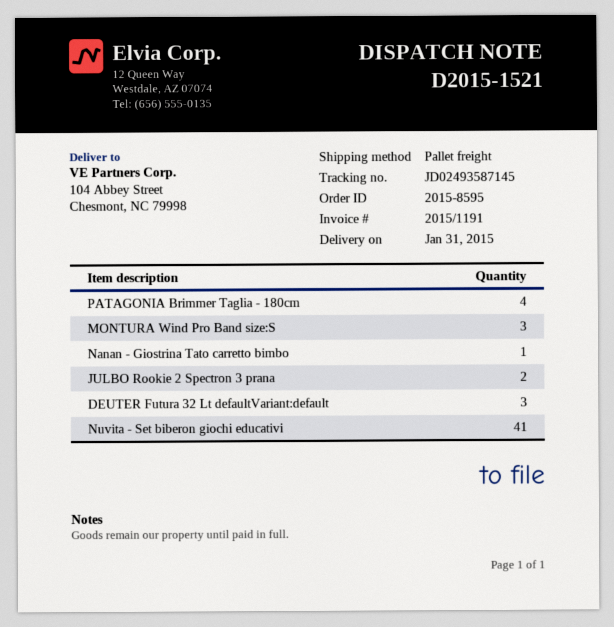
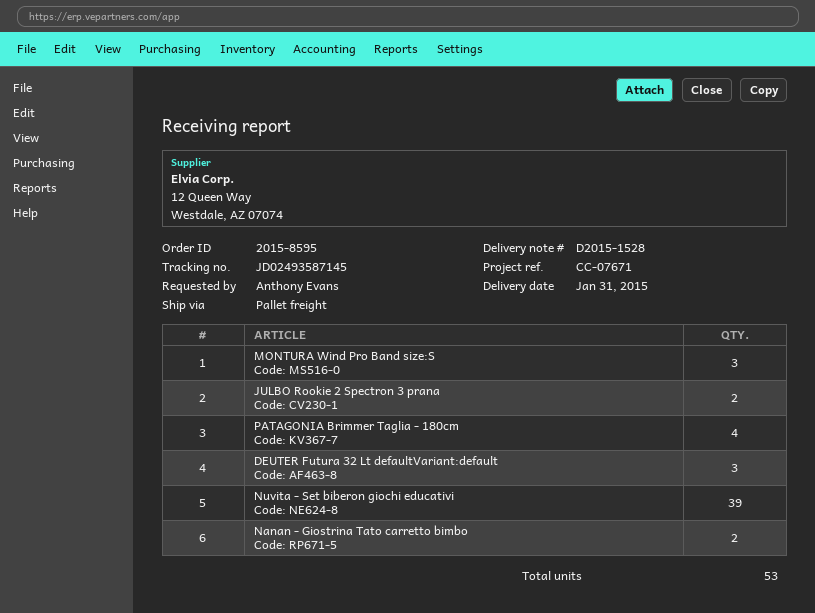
delivery note number: D2015-1521 -> D2015-1528
Nanan - Giostrina Tato carretto bimbo: 1 -> 2
Nuvita - Set biberon giochi educativi: 41 -> 39

